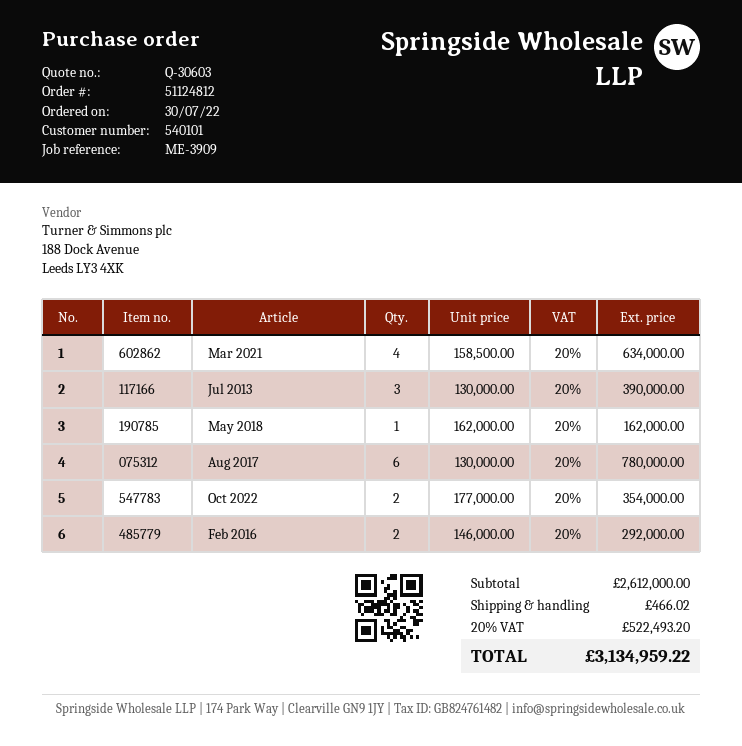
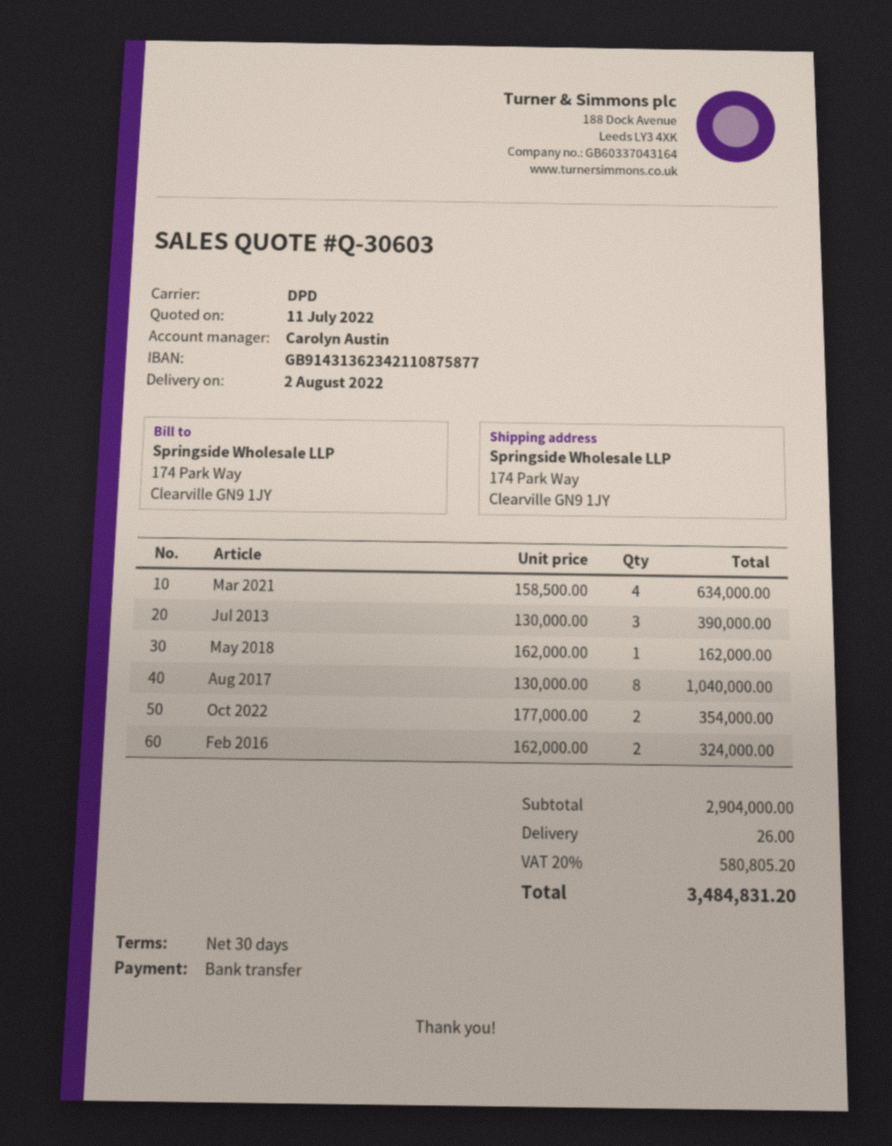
Aug 2017: 6 x 130000.00 = 780000.00 -> 8 x 130000.00 = 1040000.00
Feb 2016: 2 x 146000.00 = 292000.00 -> 2 x 162000.00 = 324000.00
subtotal: 2612000.00 -> 2904000.00
shipping: 466.02 -> 26.00
tax: 20% = 522493.20 -> 20% = 580805.20
total: 3134959.22 -> 3484831.20

